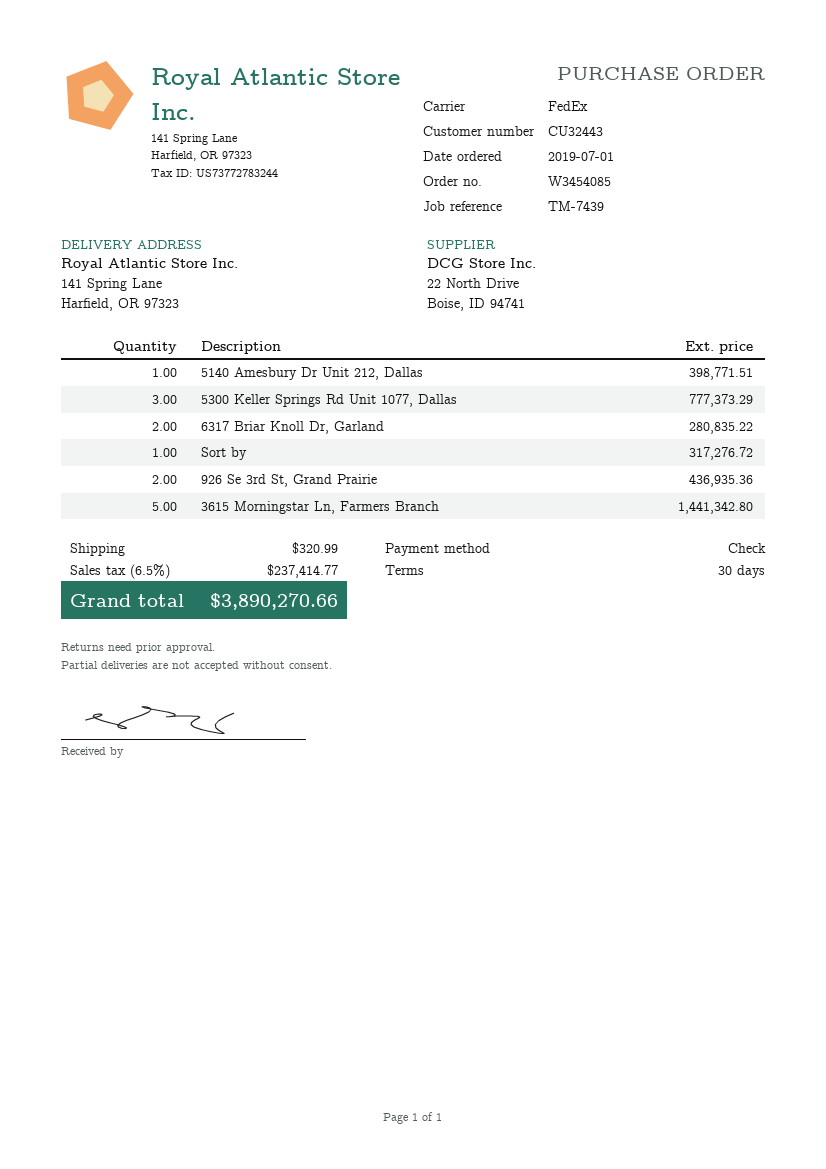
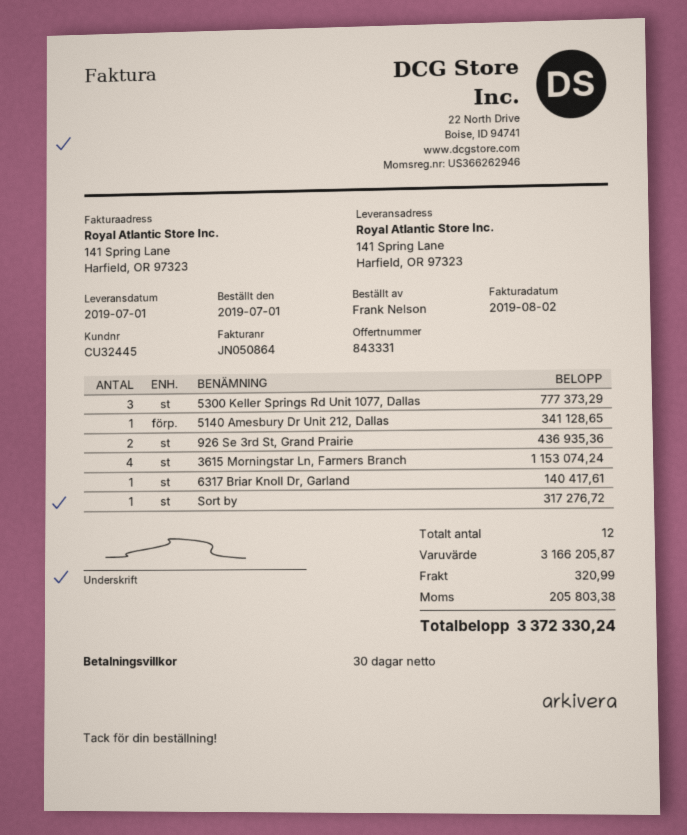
customer number: CU32443 -> CU32445
5140 Amesbury Dr Unit 212, Dallas: 1 for 398771.51 -> 1 for 341128.65
6317 Briar Knoll Dr, Garland: 2 for 280835.22 -> 1 for 140417.61
3615 Morningstar Ln, Farmers Branch: 5 for 1441342.80 -> 4 for 1153074.24
tax: 237414.77 -> 205803.38
total: 3890270.66 -> 3372330.24

